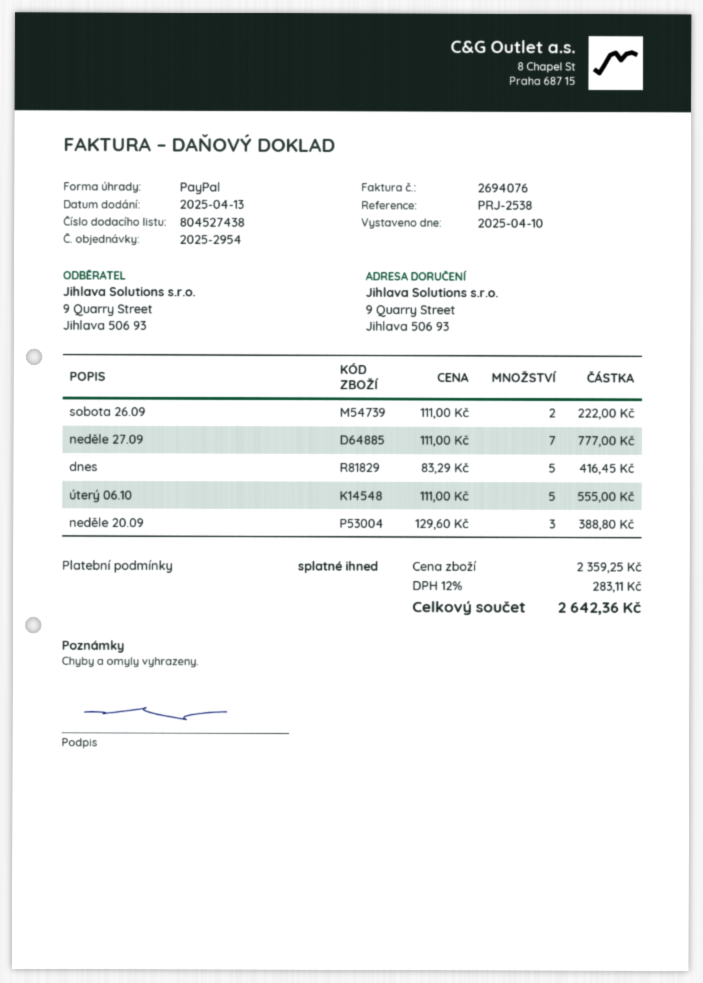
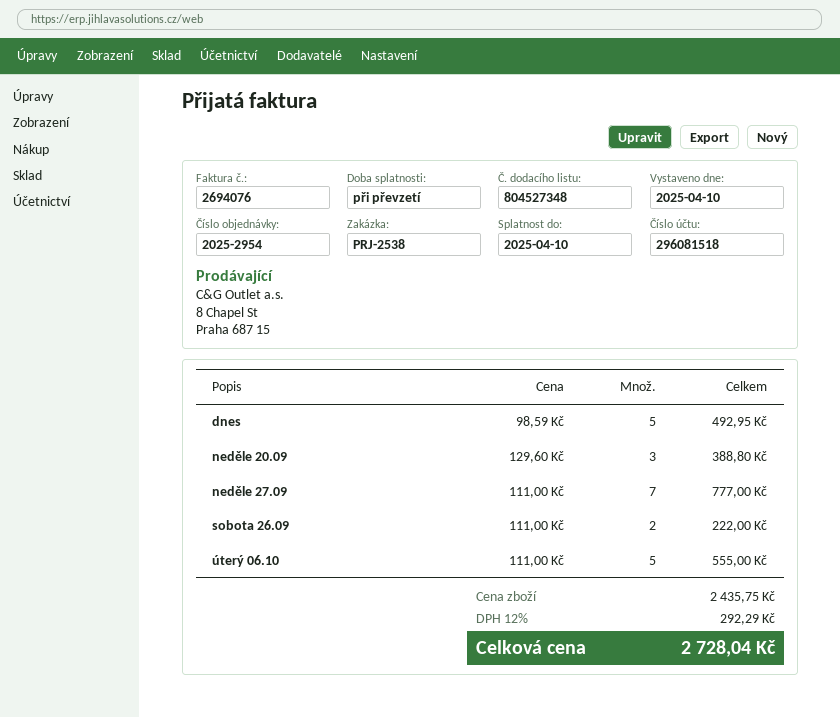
delivery note number: 804527438 -> 804527348
dnes: 5 x 83.29 = 416.45 -> 5 x 98.59 = 492.95
subtotal: 2359.25 -> 2435.75
tax: 12% = 283.11 -> 12% = 292.29
total: 2642.36 -> 2728.04

